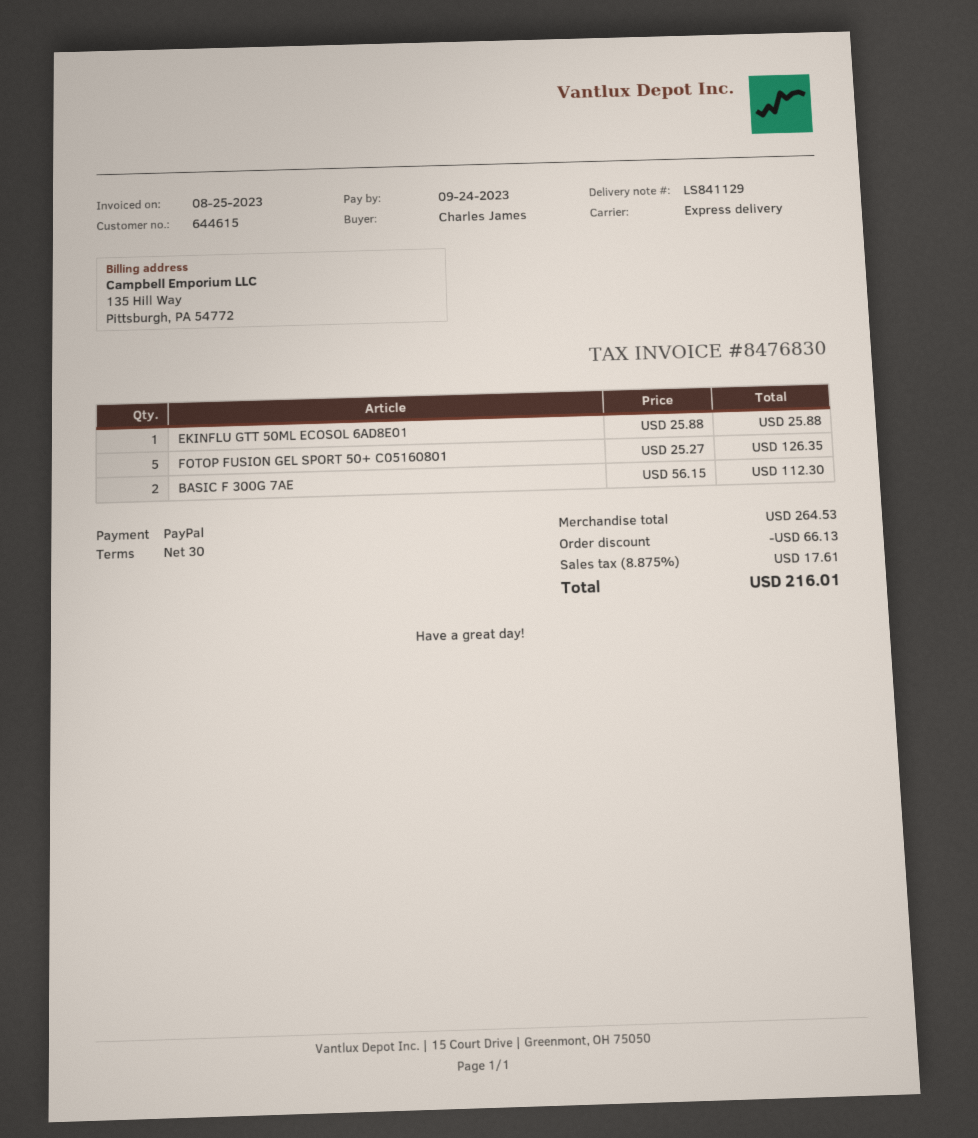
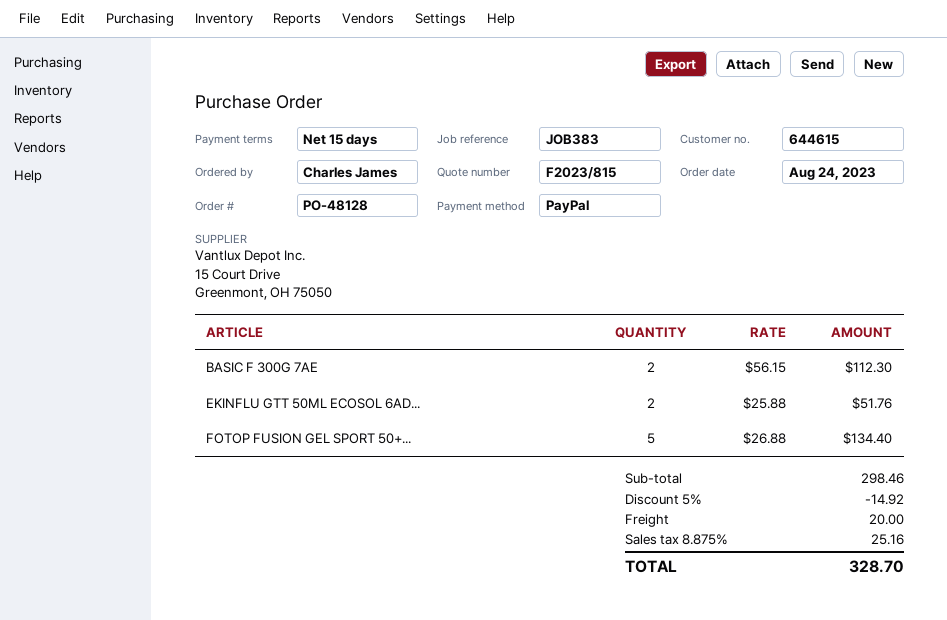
payment terms: 30 days -> 15 days
EKINFLU GTT 50ML ECOSOL 6AD8E01: 1 x 25.88 = 25.88 -> 2 x 25.88 = 51.76
FOTOP FUSION GEL SPORT 50+ C05160801: 5 x 25.27 = 126.35 -> 5 x 26.88 = 134.40
subtotal: 264.53 -> 298.46
discount: 66.13 -> 14.92
shipping: none -> 20.00
tax: 8.875% = 17.61 -> 8.875% = 25.16
total: 216.01 -> 328.70

